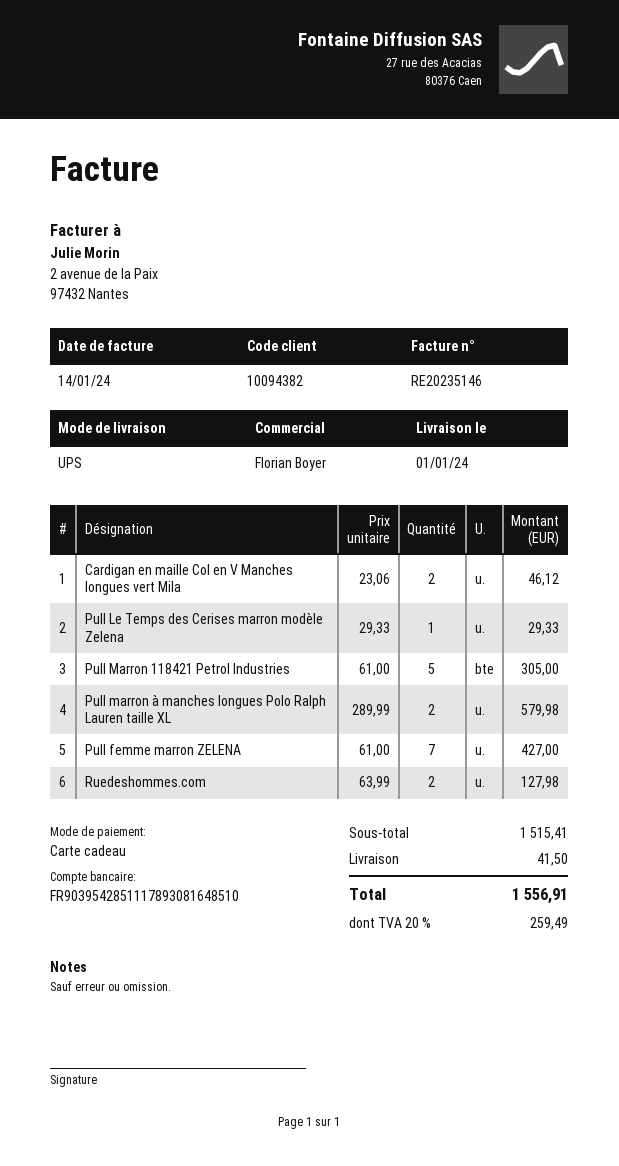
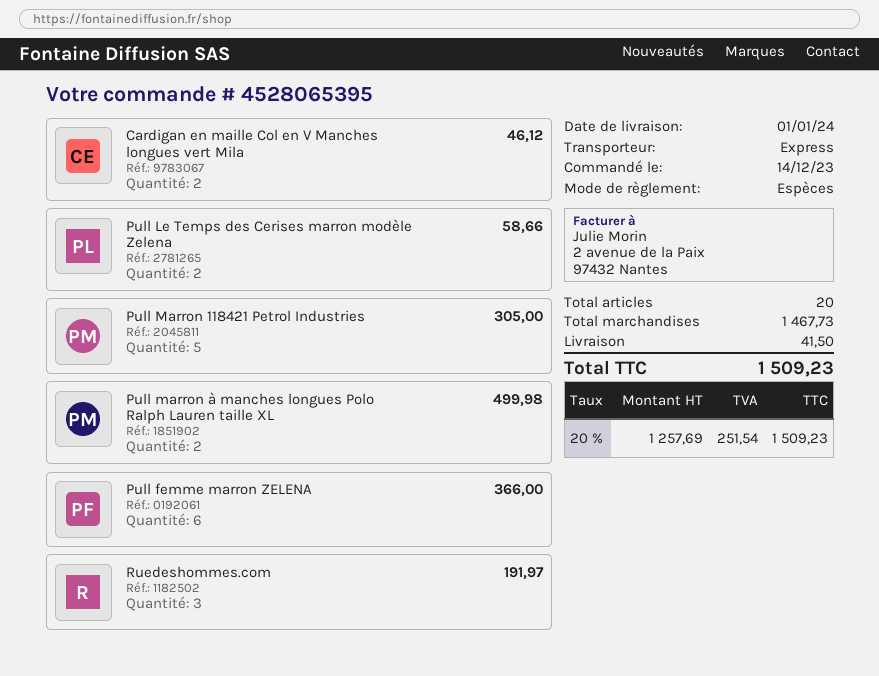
payment method: gift card -> cash
shipping method: UPS -> express
Pull Le Temps des Cerises marron modèle Zelena: 1 for 29.33 -> 2 for 58.66
Pull marron à manches longues Polo Ralph Lauren taille XL: 2 for 579.98 -> 2 for 499.98
Pull femme marron ZELENA: 7 for 427.00 -> 6 for 366.00
Ruedeshommes.com: 2 for 127.98 -> 3 for 191.97
subtotal: 1515.41 -> 1467.73
tax: 20% = 259.49 -> 20% = 251.54
total: 1556.91 -> 1509.23

